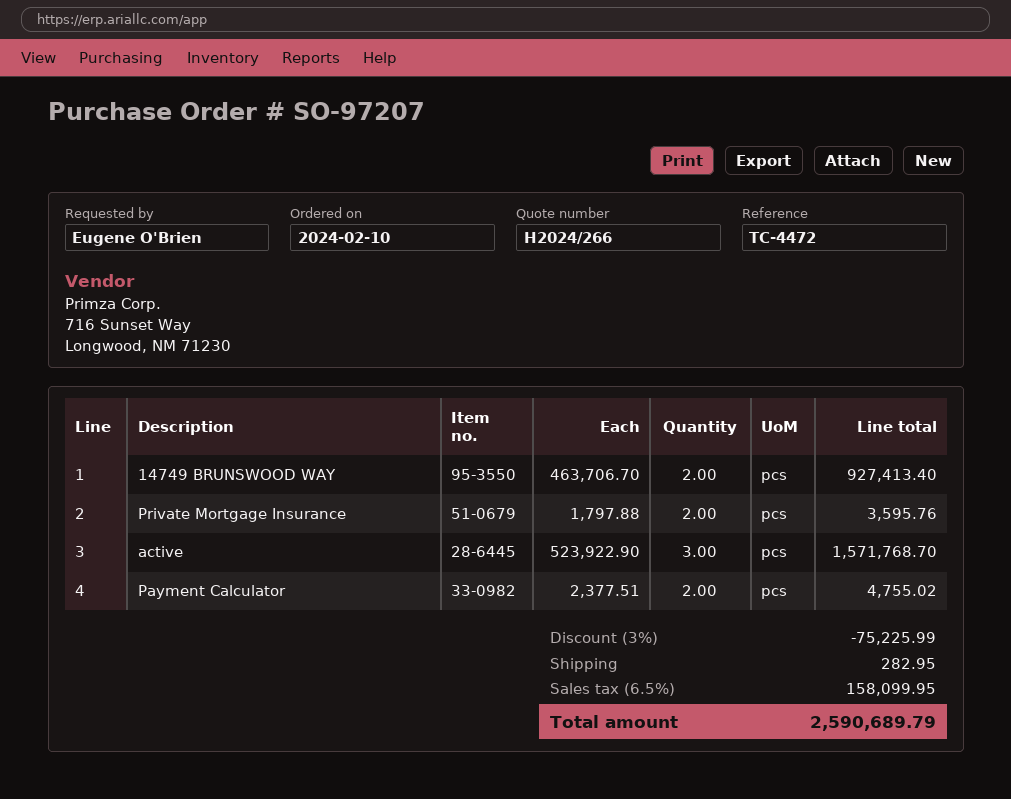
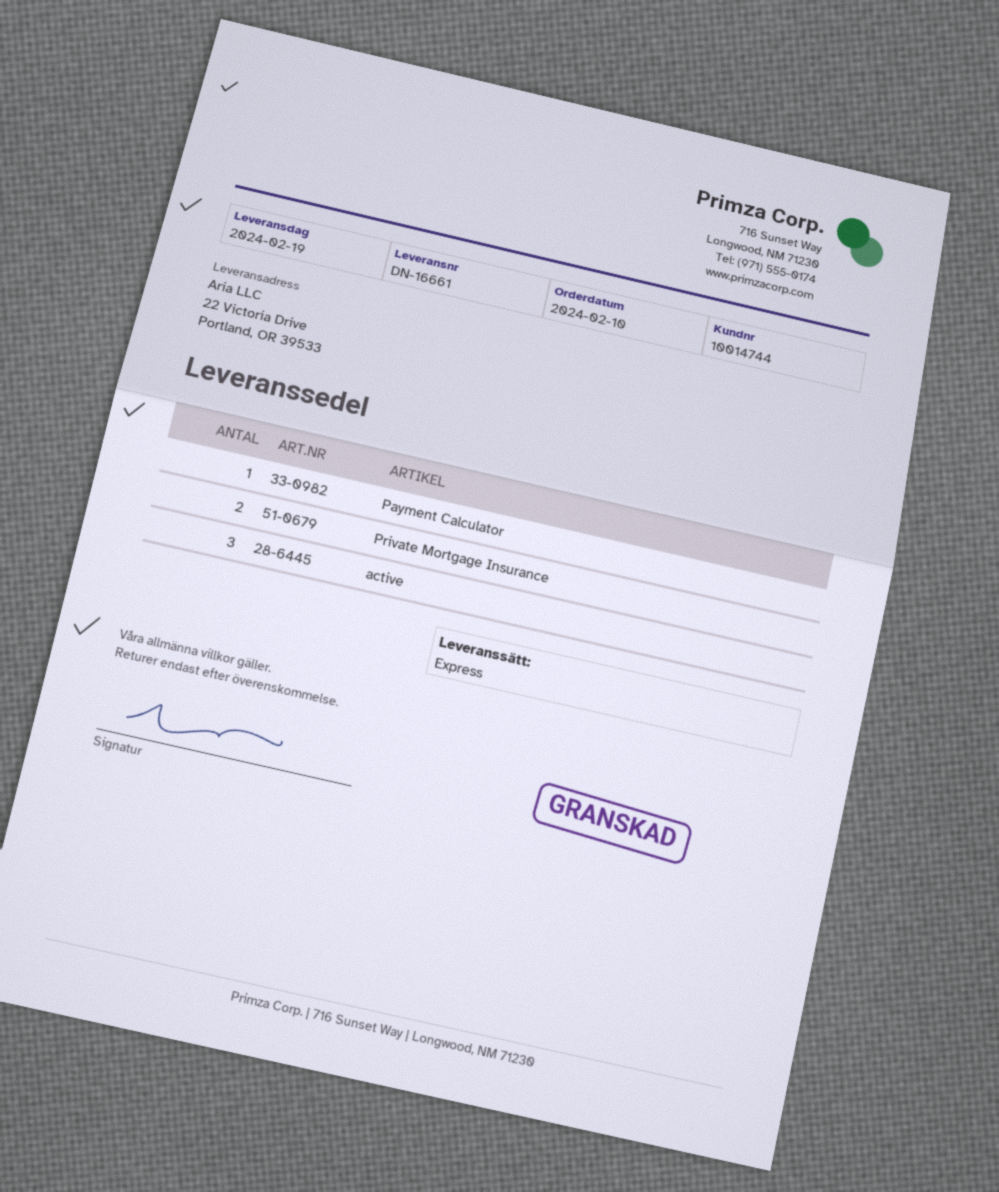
14749 BRUNSWOOD WAY: 2 -> none
Payment Calculator: 2 -> 1

